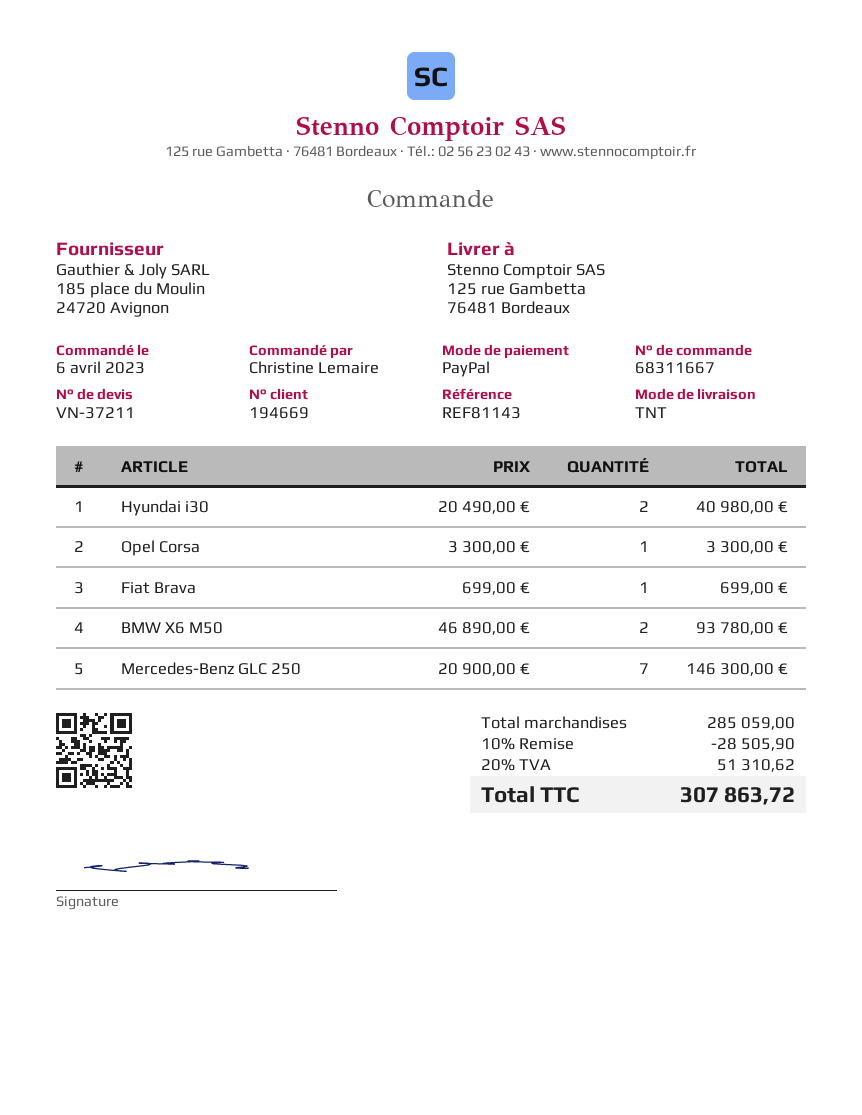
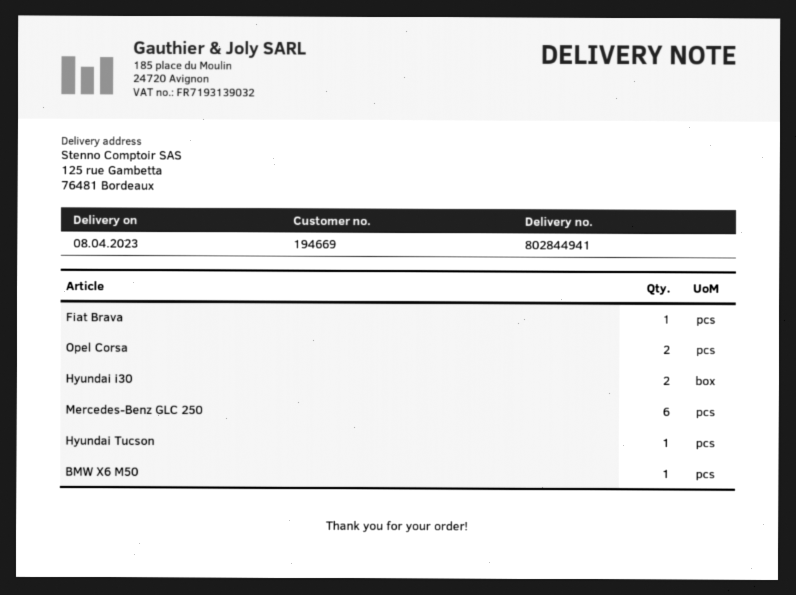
Opel Corsa: 1 -> 2
BMW X6 M50: 2 -> 1
Mercedes-Benz GLC 250: 7 -> 6
Hyundai Tucson: none -> 1

